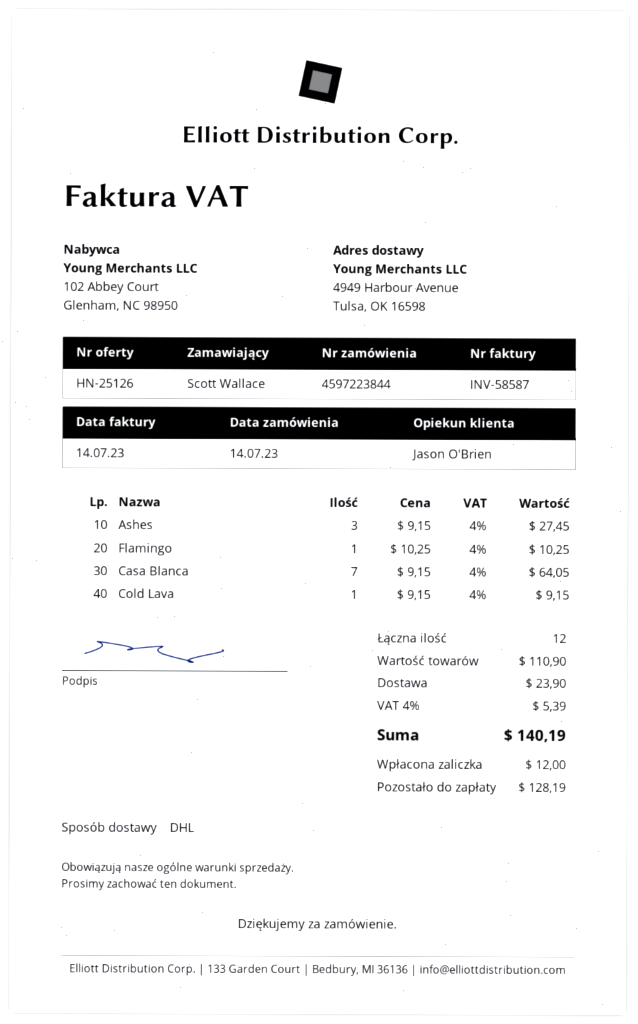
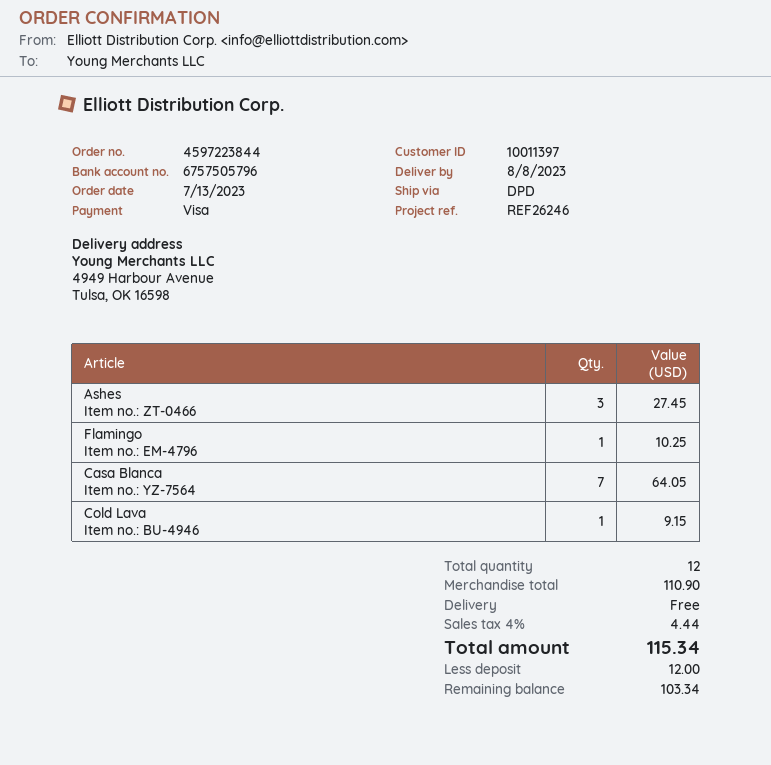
order date: 2023-07-14 -> 2023-07-13
shipping method: DHL -> DPD
shipping: 23.90 -> 0.00
tax: 4% = 5.39 -> 4% = 4.44
total: 140.19 -> 115.34
balance: 128.19 -> 103.34

